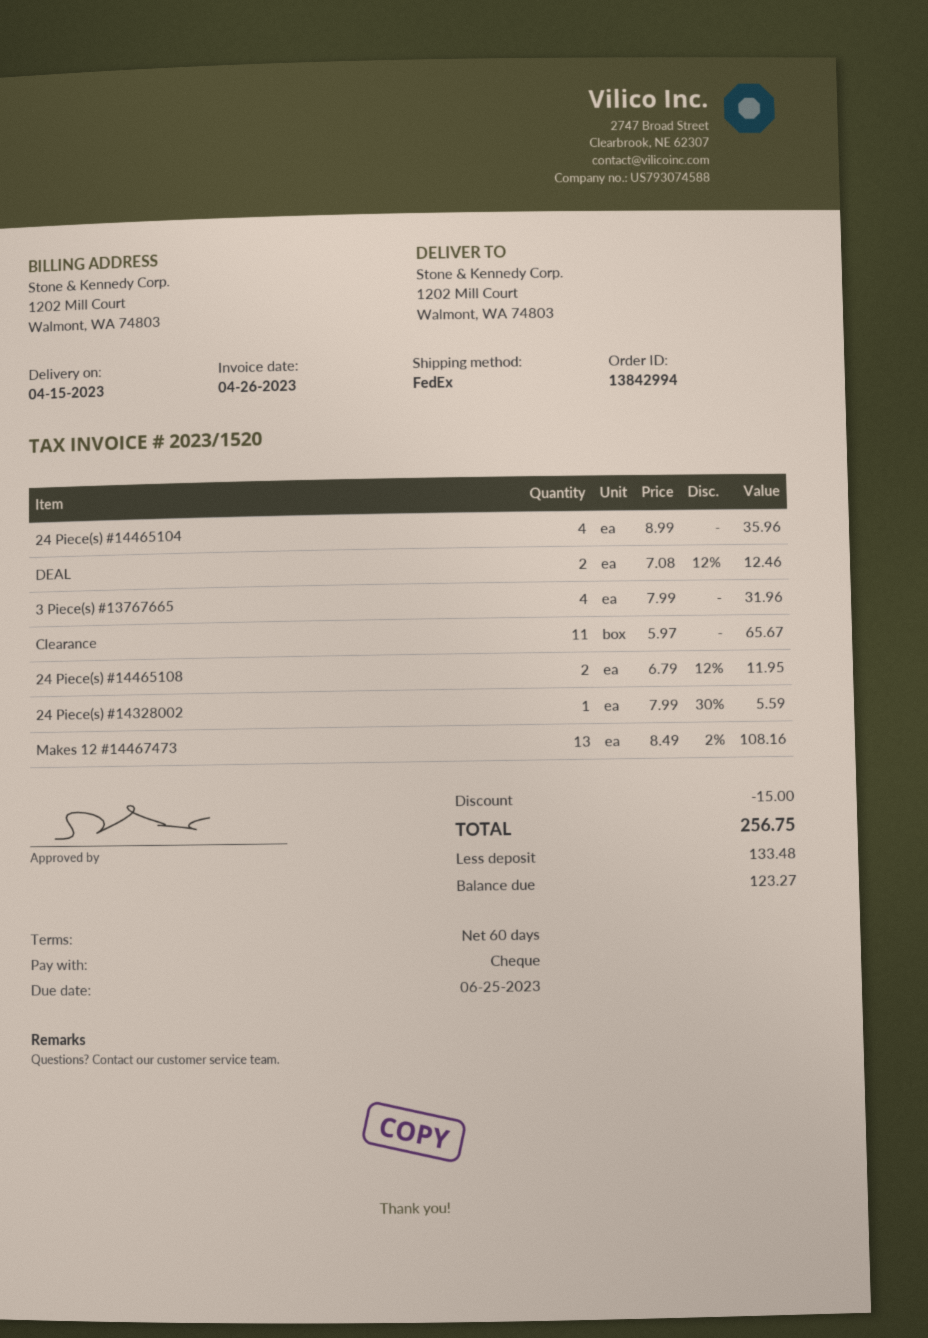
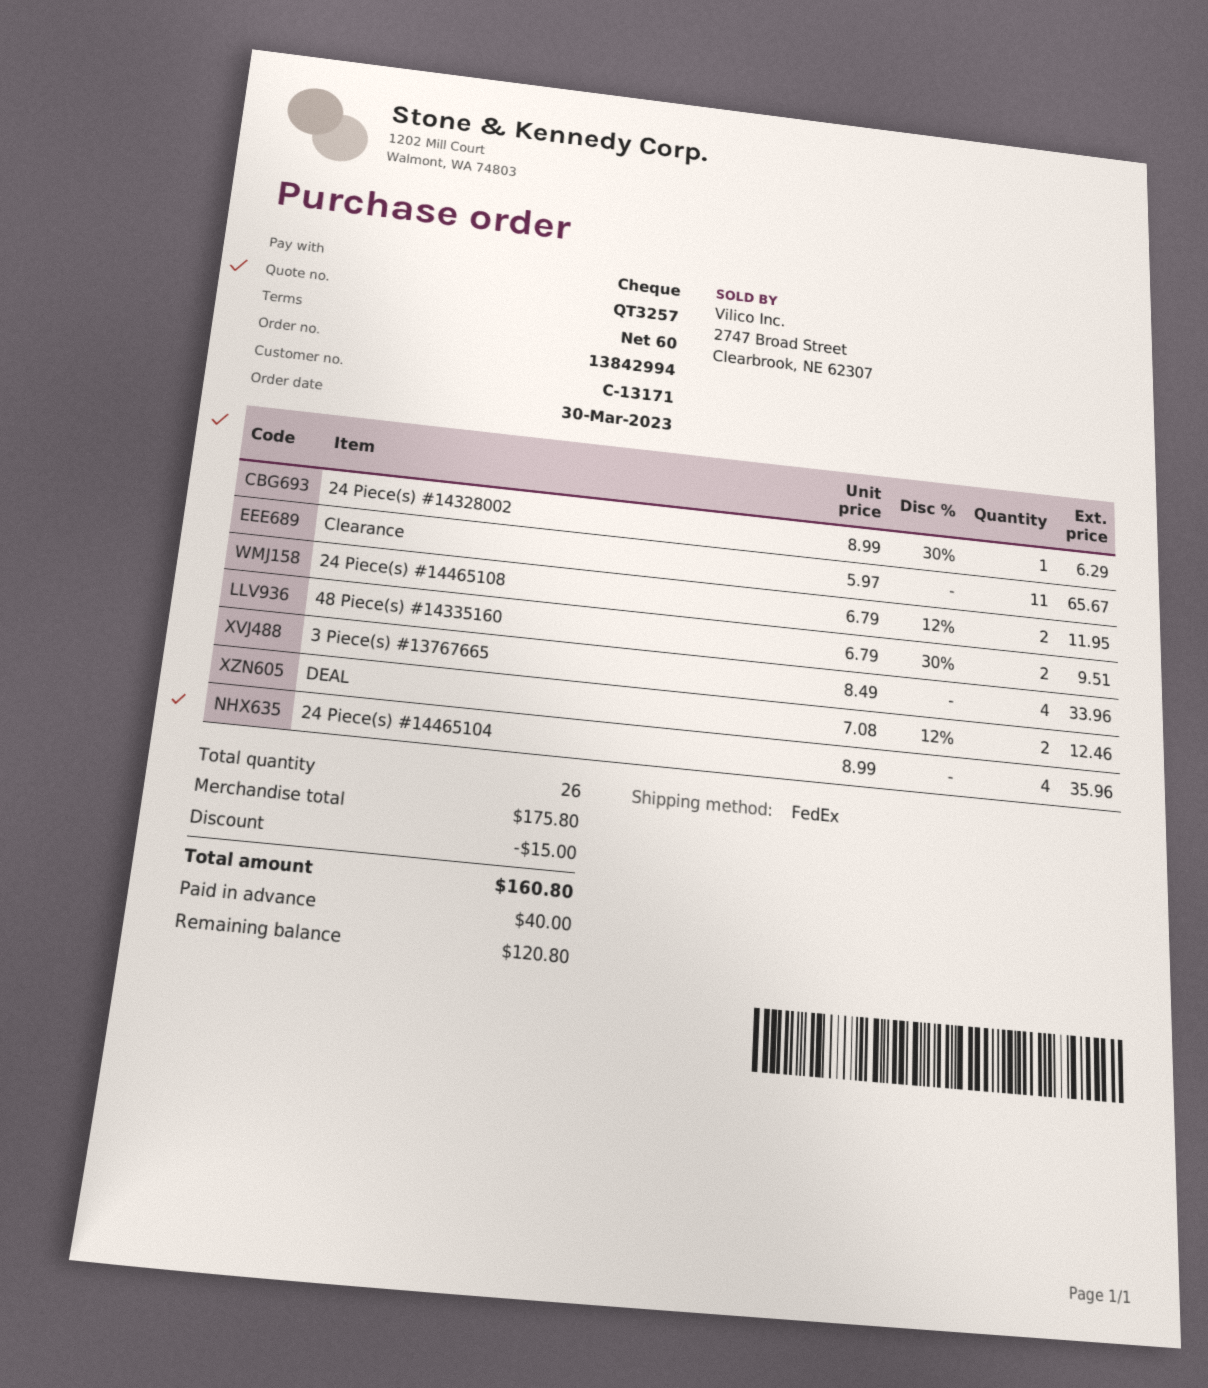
3 Piece(s) #13767665: 4 x 7.99 = 31.96 -> 4 x 8.49 = 33.96
24 Piece(s) #14328002: 1 x 7.99 - 30% = 5.59 -> 1 x 8.99 - 30% = 6.29
Makes 12 #14467473: 13 x 8.49 - 2% = 108.16 -> none
48 Piece(s) #14335160: none -> 2 x 6.79 - 30% = 9.51
total: 256.75 -> 160.80
deposit: 133.48 -> 40.00
balance: 123.27 -> 120.80

